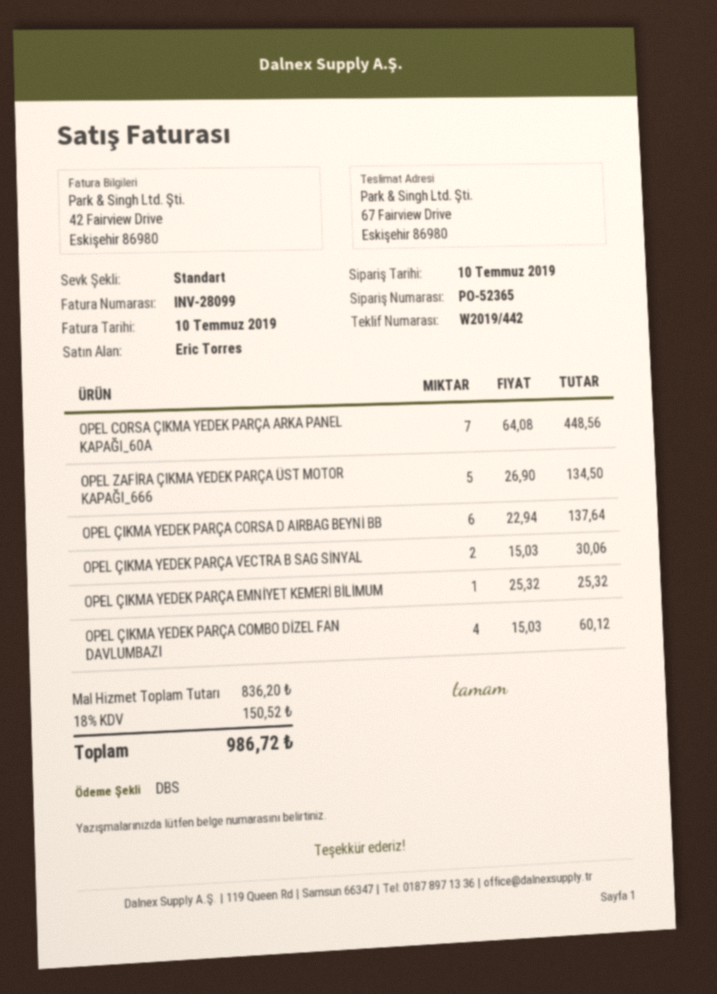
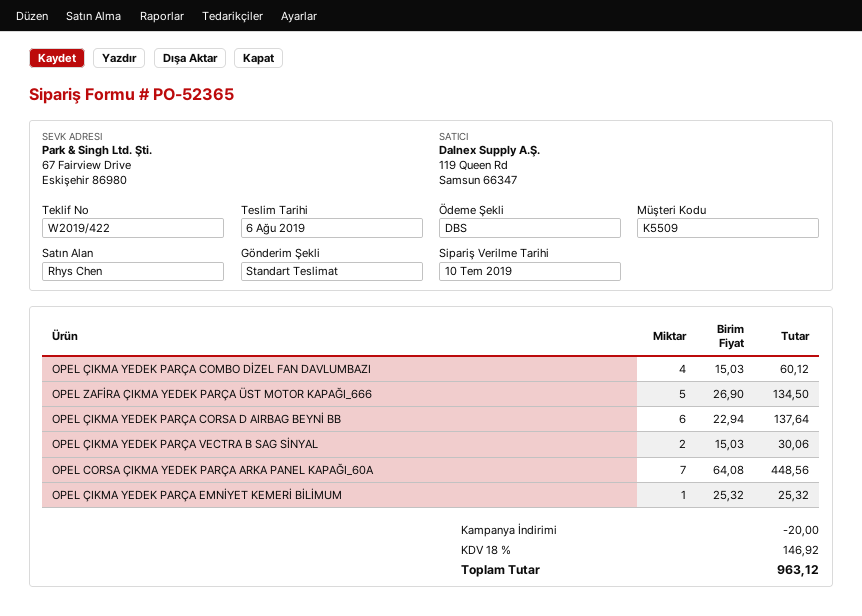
quote number: W2019/442 -> W2019/422
ordered by: Eric Torres -> Rhys Chen
discount: none -> 20.00
tax: 18% = 150.52 -> 18% = 146.92
total: 986.72 -> 963.12

